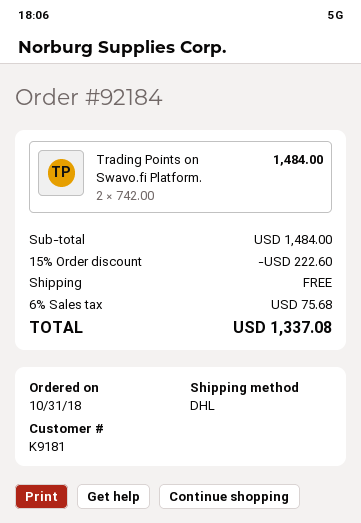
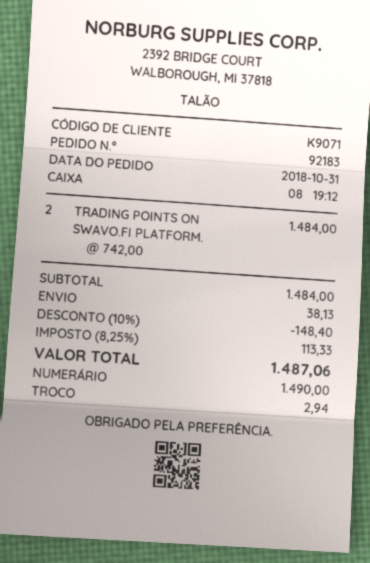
order number: 92184 -> 92183
customer number: K9181 -> K9071
discount: 15% = 222.60 -> 10% = 148.40
shipping: 0.00 -> 38.13
tax: 6% = 75.68 -> 8.25% = 113.33
total: 1337.08 -> 1487.06

